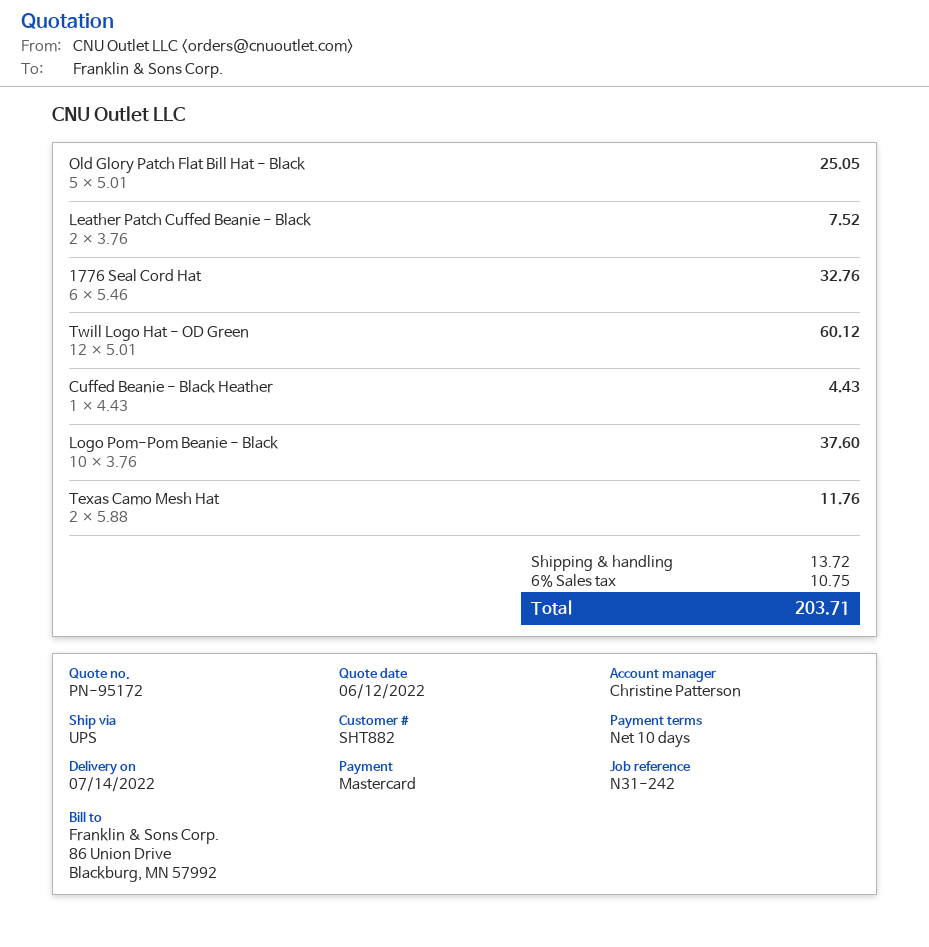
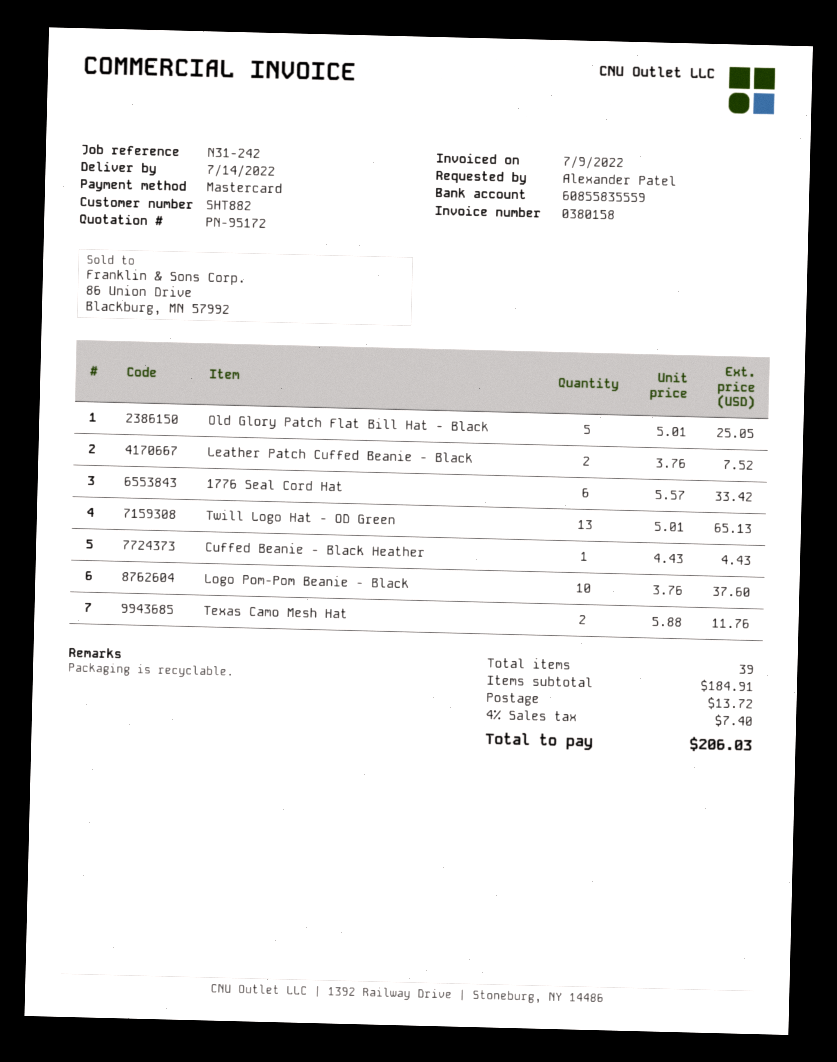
1776 Seal Cord Hat: 6 x 5.46 = 32.76 -> 6 x 5.57 = 33.42
Twill Logo Hat - OD Green: 12 x 5.01 = 60.12 -> 13 x 5.01 = 65.13
tax: 6% = 10.75 -> 4% = 7.40
total: 203.71 -> 206.03

